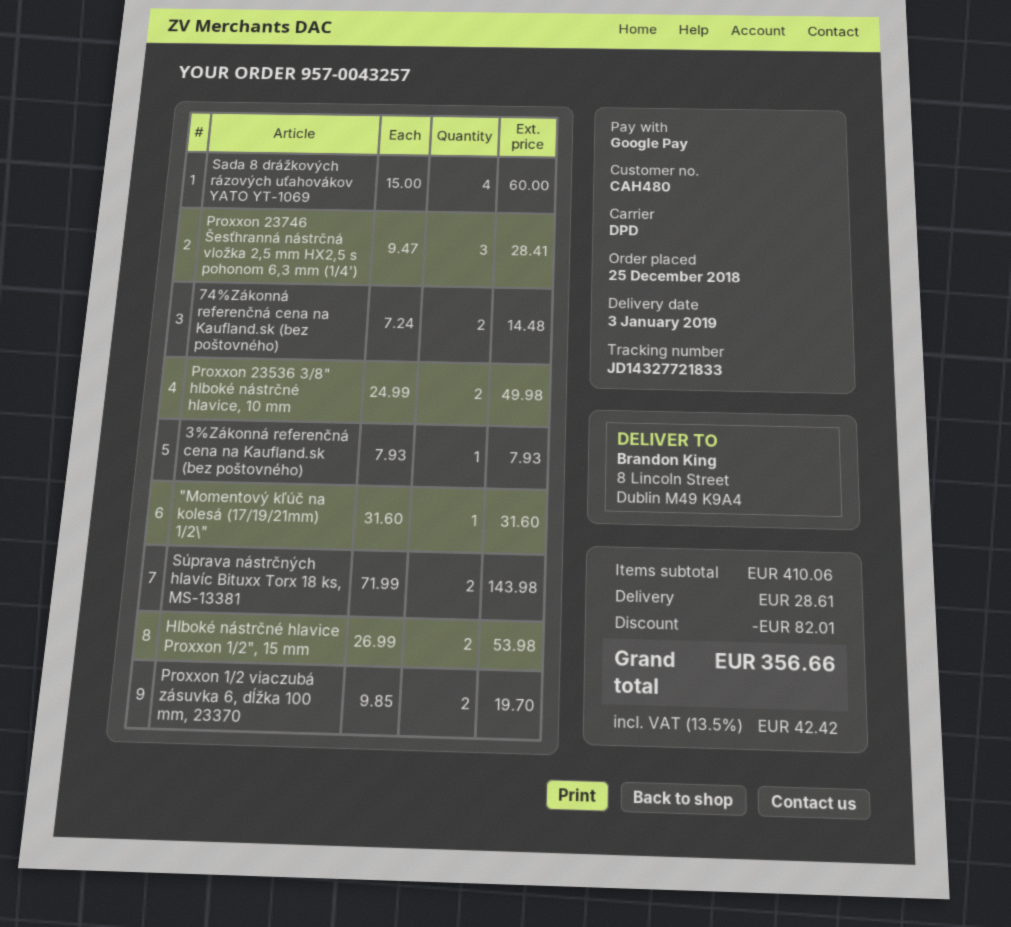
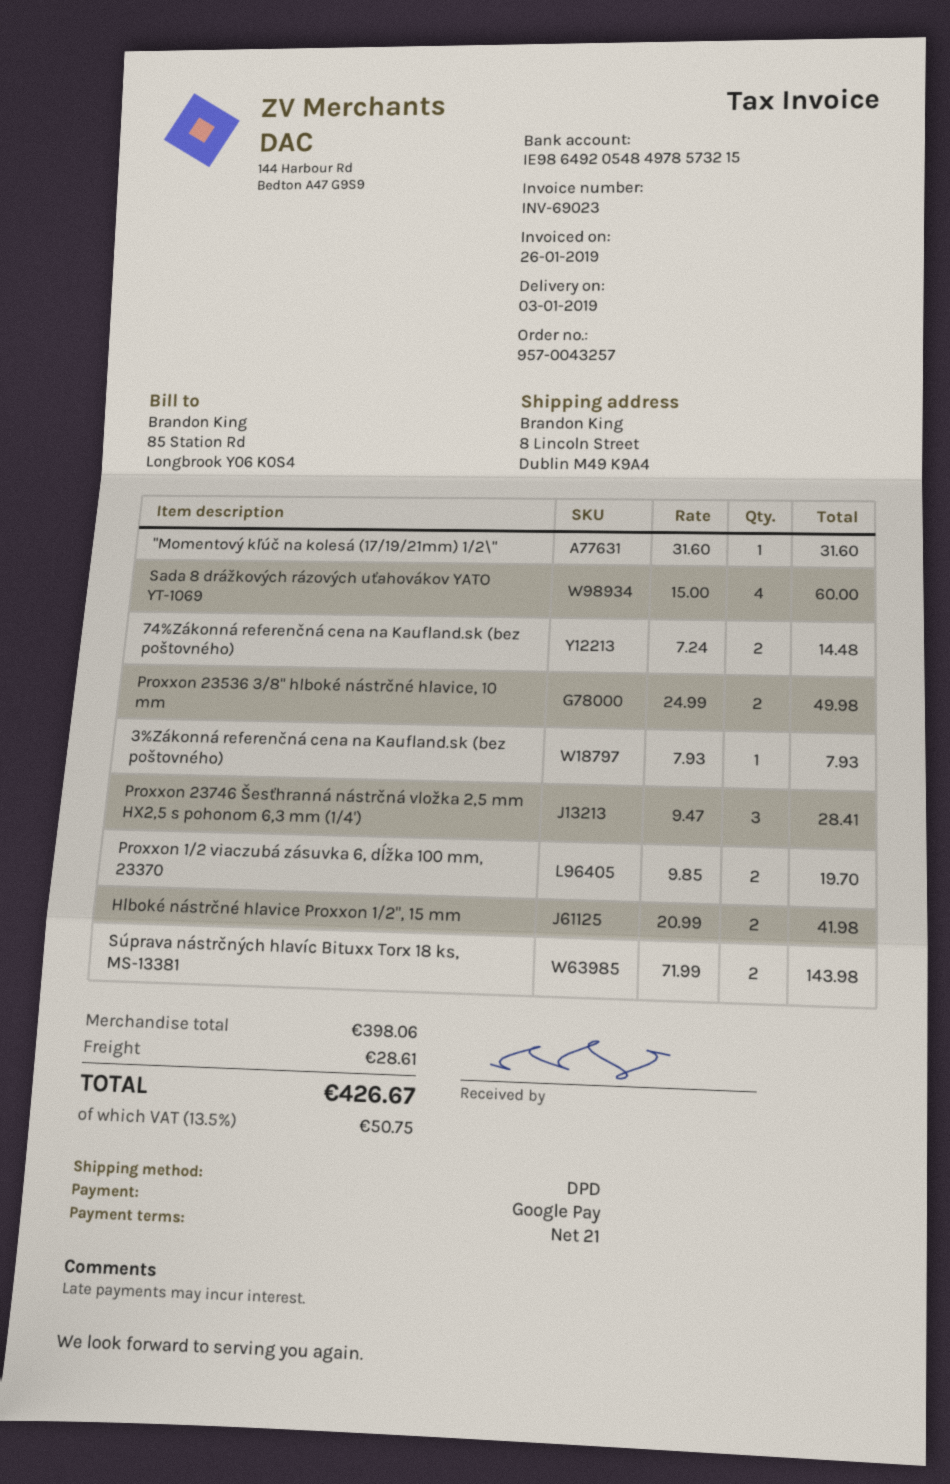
Hlboké nástrčné hlavice Proxxon 1/2", 15 mm: 2 x 26.99 = 53.98 -> 2 x 20.99 = 41.98
subtotal: 410.06 -> 398.06
discount: 82.01 -> none
tax: 13.5% = 42.42 -> 13.5% = 50.75
total: 356.66 -> 426.67

